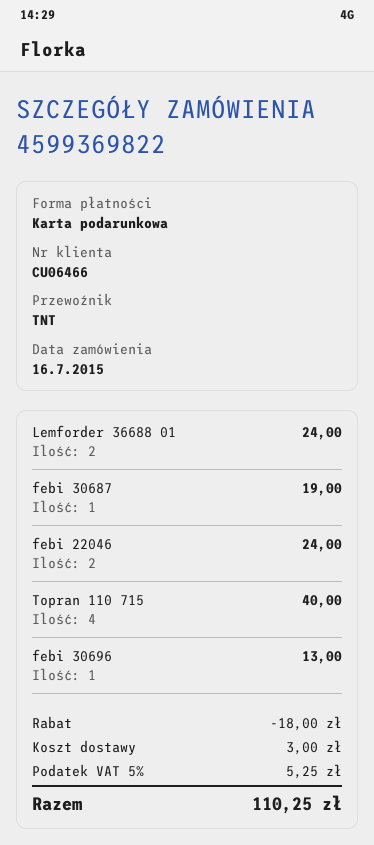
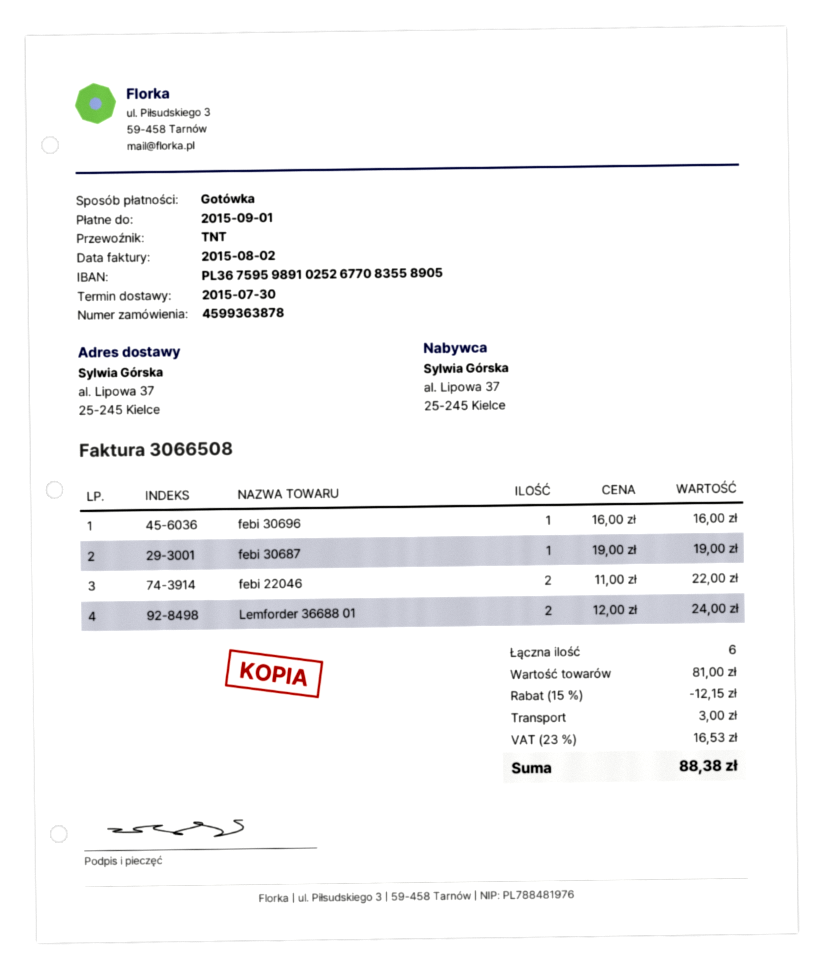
order number: 4599369822 -> 4599363878
payment method: gift card -> cash
febi 22046: 2 for 24.00 -> 2 for 22.00
Topran 110 715: 4 for 40.00 -> none
febi 30696: 1 for 13.00 -> 1 for 16.00
discount: 18.00 -> 12.15
tax: 5% = 5.25 -> 23% = 16.53
total: 110.25 -> 88.38

